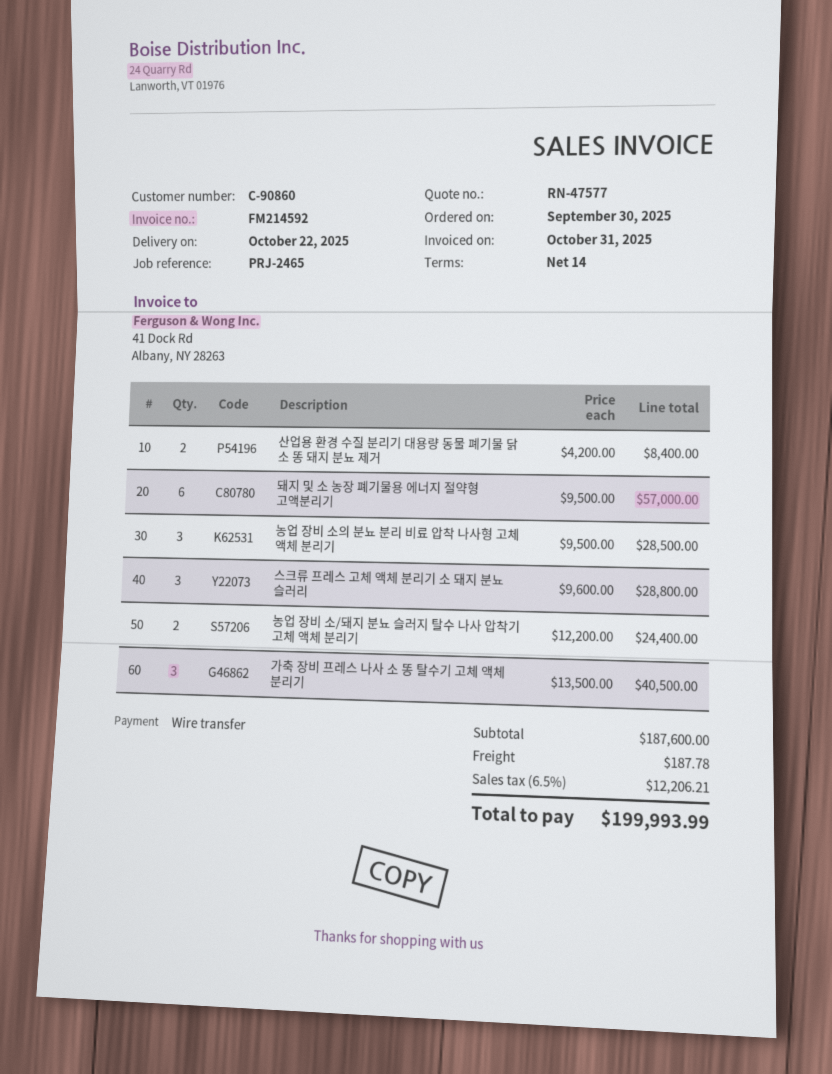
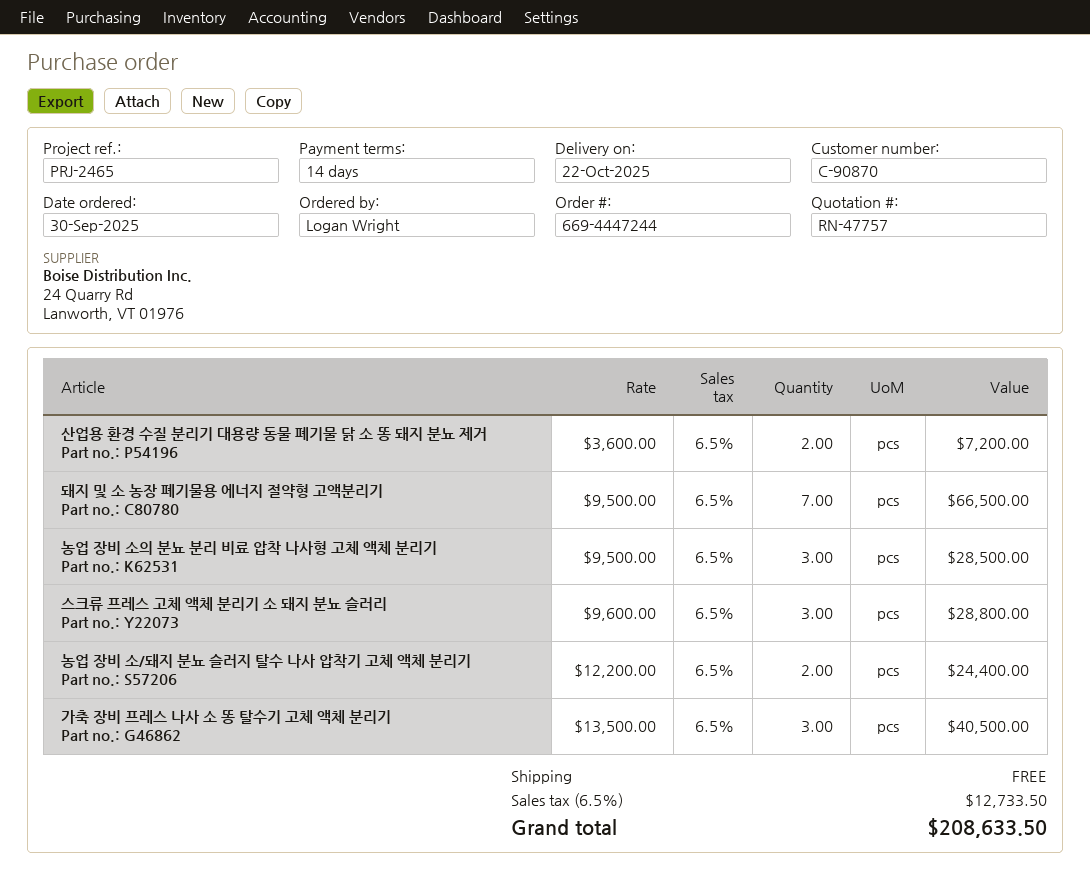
quote number: RN-47577 -> RN-47757
customer number: C-90860 -> C-90870
산업용 환경 수질 분리기 대용량 동물 폐기물 닭 소 똥 돼지 분뇨 제거: 2 x 4200.00 = 8400.00 -> 2 x 3600.00 = 7200.00
돼지 및 소 농장 폐기물용 에너지 절약형 고액분리기: 6 x 9500.00 = 57000.00 -> 7 x 9500.00 = 66500.00
shipping: 187.78 -> 0.00
tax: 6.5% = 12206.21 -> 6.5% = 12733.50
total: 199993.99 -> 208633.50

